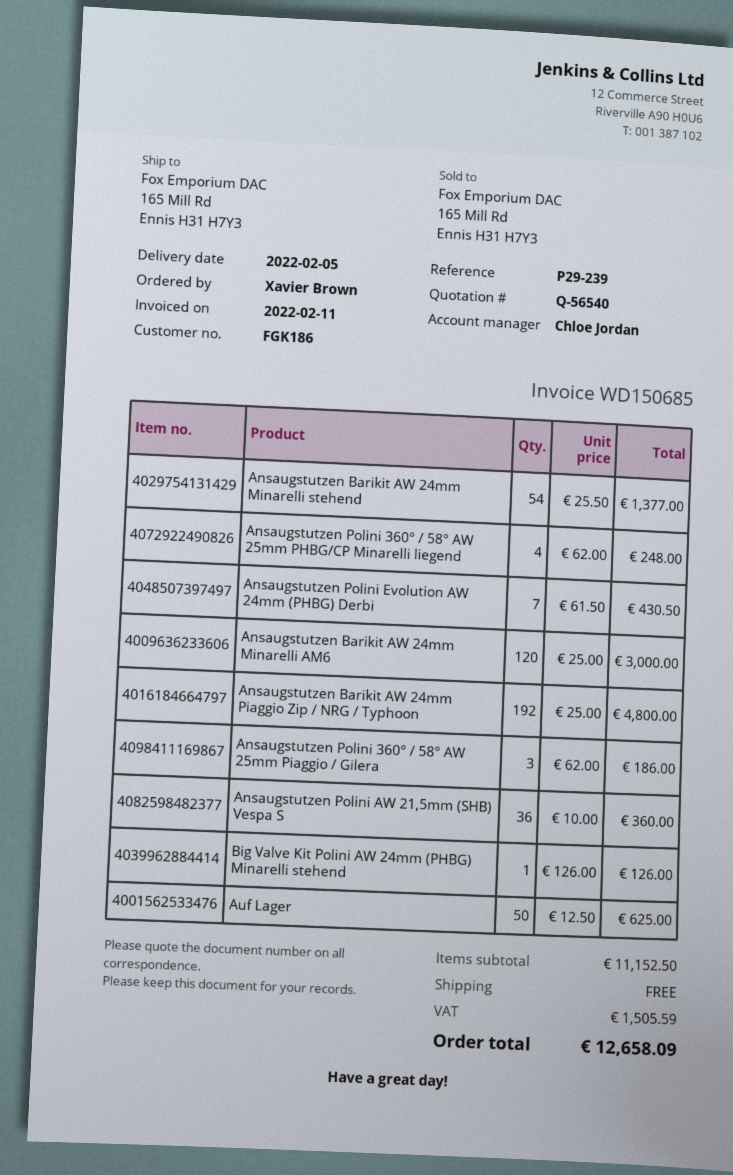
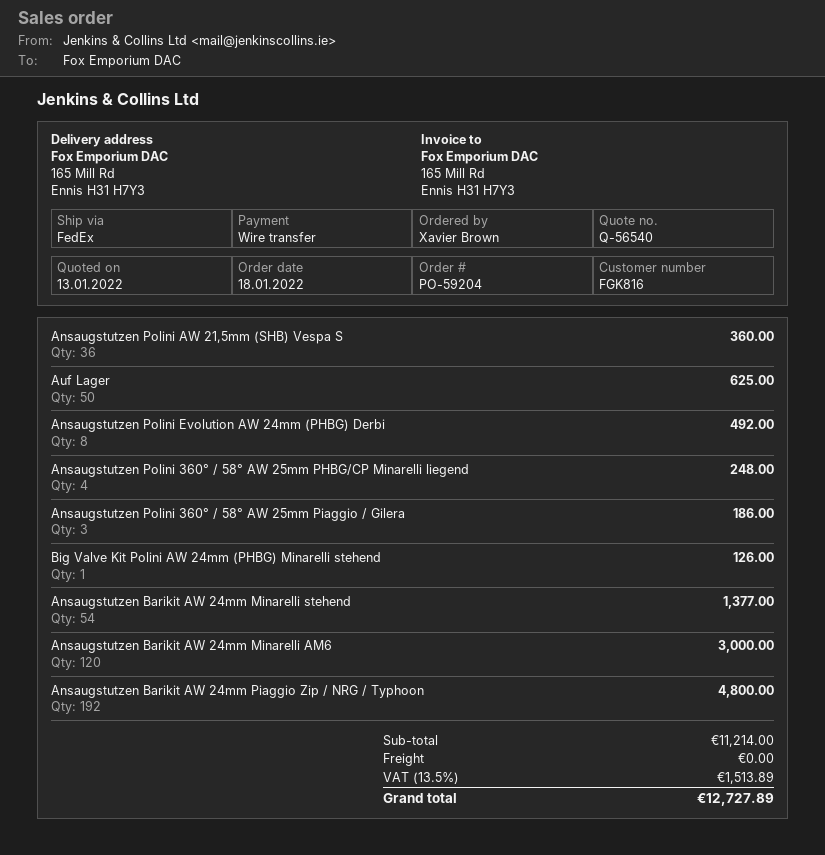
customer number: FGK186 -> FGK816
Ansaugstutzen Polini Evolution AW 24mm (PHBG) Derbi: 7 for 430.50 -> 8 for 492.00
subtotal: 11152.50 -> 11214.00
tax: 1505.59 -> 1513.89
total: 12658.09 -> 12727.89

